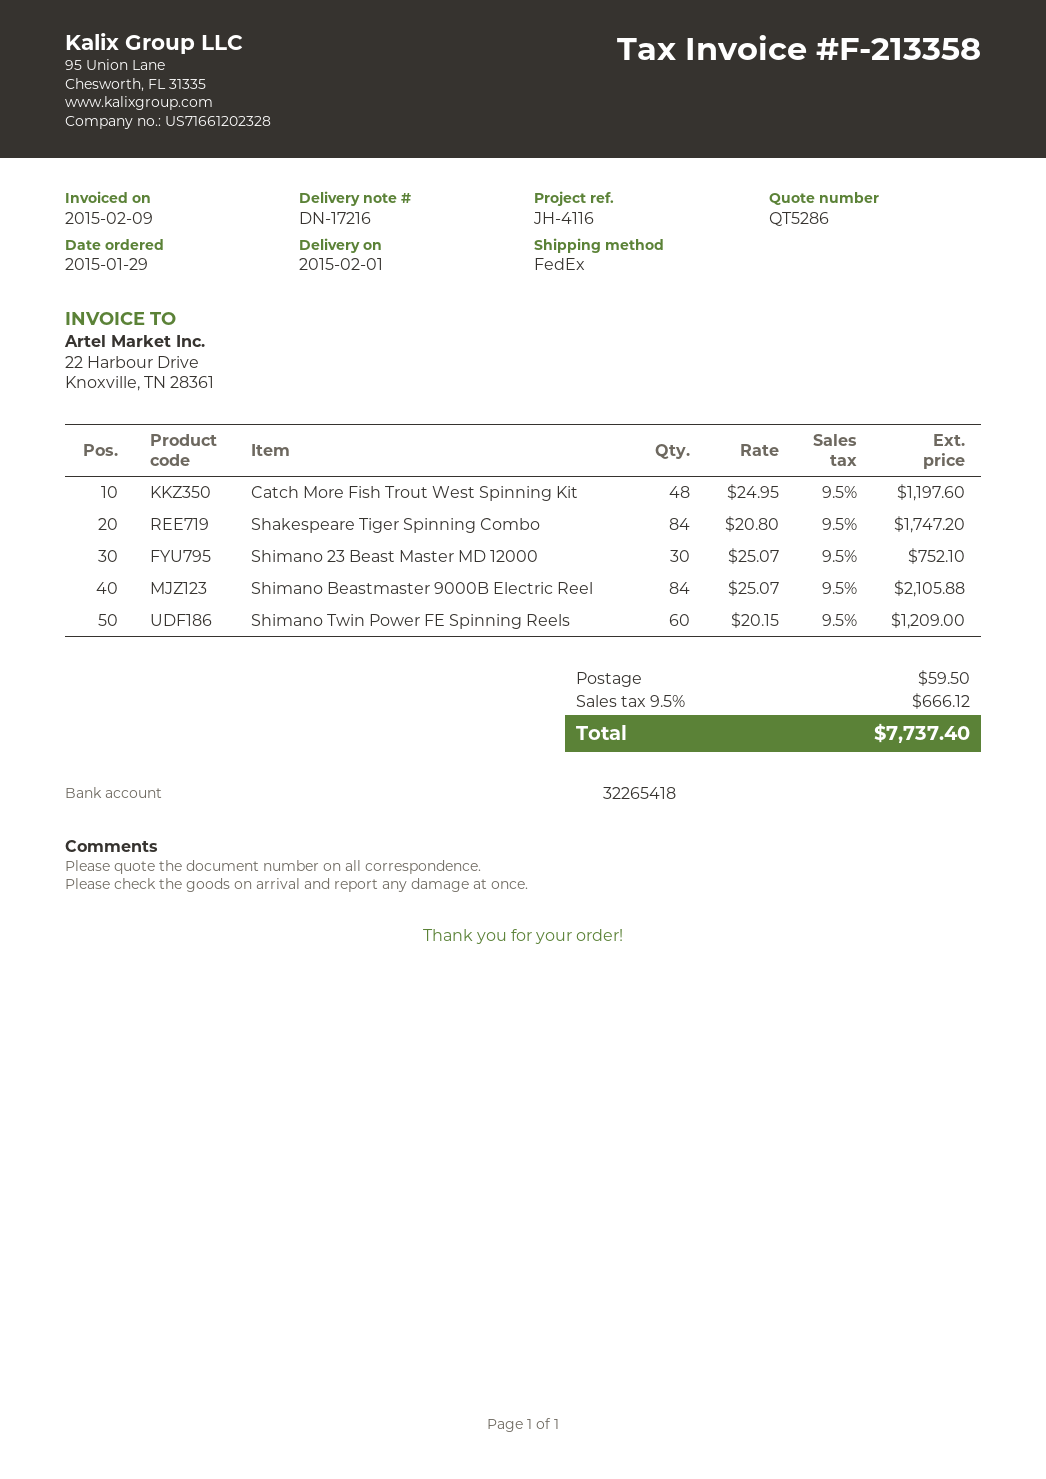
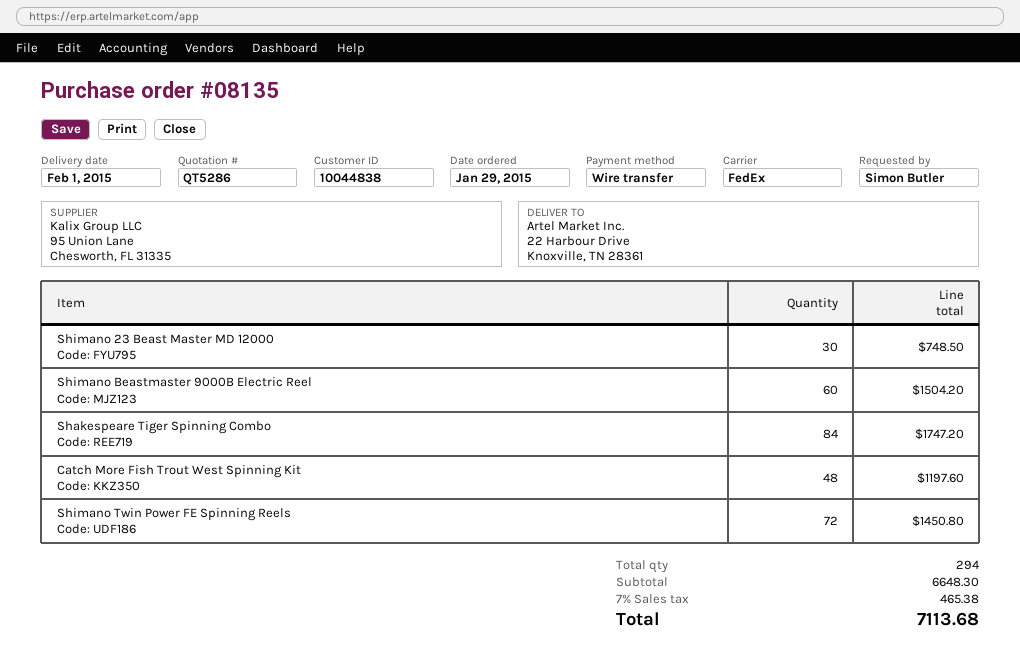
Shimano 23 Beast Master MD 12000: 30 for 752.10 -> 30 for 748.50
Shimano Beastmaster 9000B Electric Reel: 84 for 2105.88 -> 60 for 1504.20
Shimano Twin Power FE Spinning Reels: 60 for 1209.00 -> 72 for 1450.80
shipping: 59.50 -> none
tax: 9.5% = 666.12 -> 7% = 465.38
total: 7737.40 -> 7113.68

